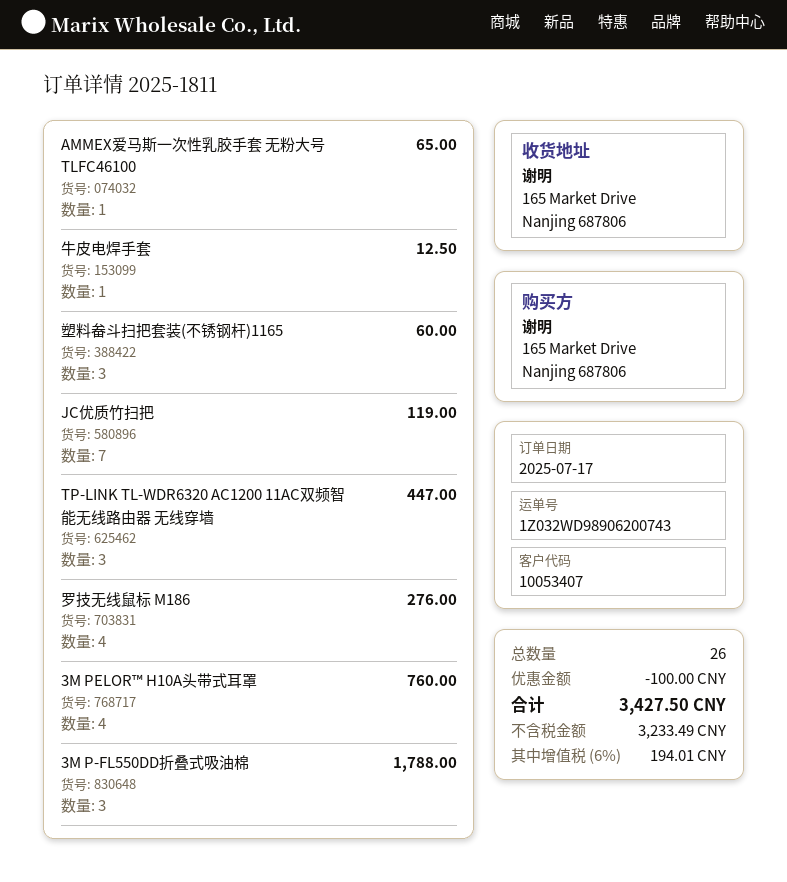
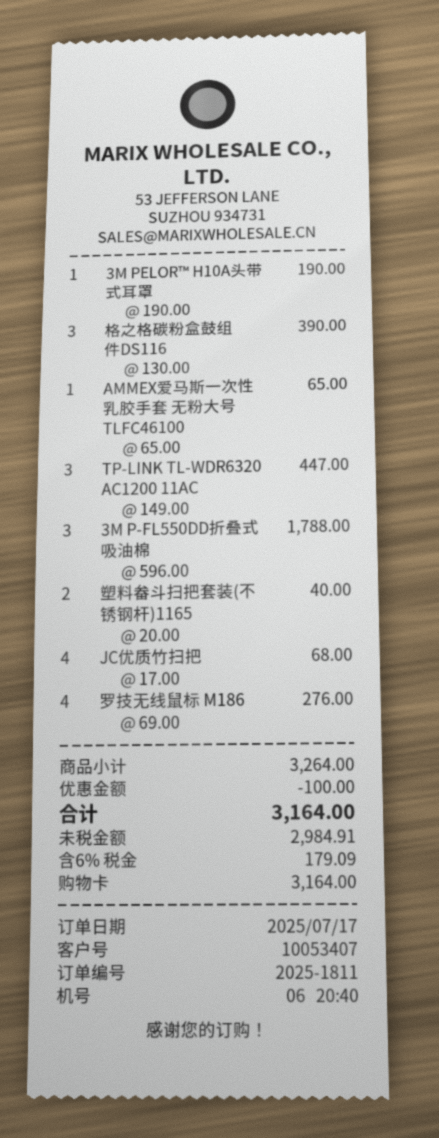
牛皮电焊手套: 1 for 12.50 -> none
塑料畚斗扫把套装(不锈钢杆)1165: 3 for 60.00 -> 2 for 40.00
JC优质竹扫把: 7 for 119.00 -> 4 for 68.00
3M PELOR™ H10A头带式耳罩: 4 for 760.00 -> 1 for 190.00
格之格碳粉盒鼓组件DS116: none -> 3 for 390.00
net: 3233.49 -> 2984.91
tax: 6% = 194.01 -> 6% = 179.09
total: 3427.50 -> 3164.00

